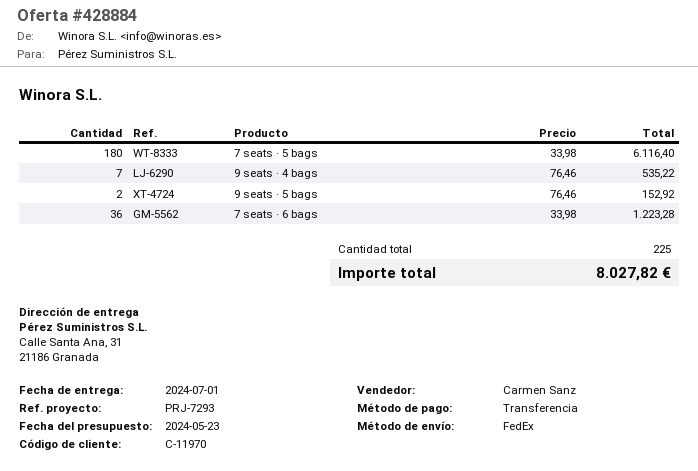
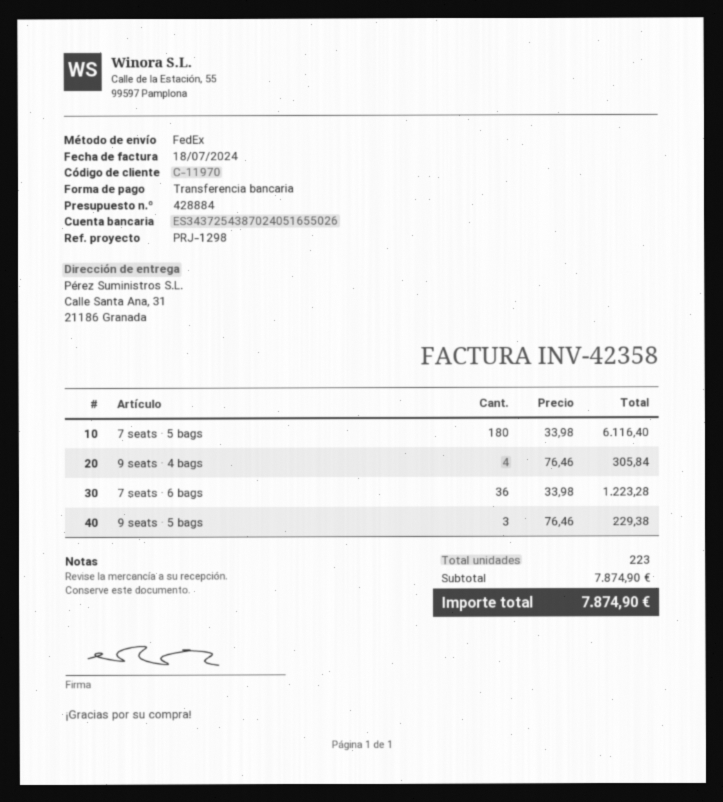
reference: PRJ-7293 -> PRJ-1298
9 seats · 4 bags: 7 x 76.46 = 535.22 -> 4 x 76.46 = 305.84
9 seats · 5 bags: 2 x 76.46 = 152.92 -> 3 x 76.46 = 229.38
total quantity: 225 -> 223
total: 8027.82 -> 7874.90

